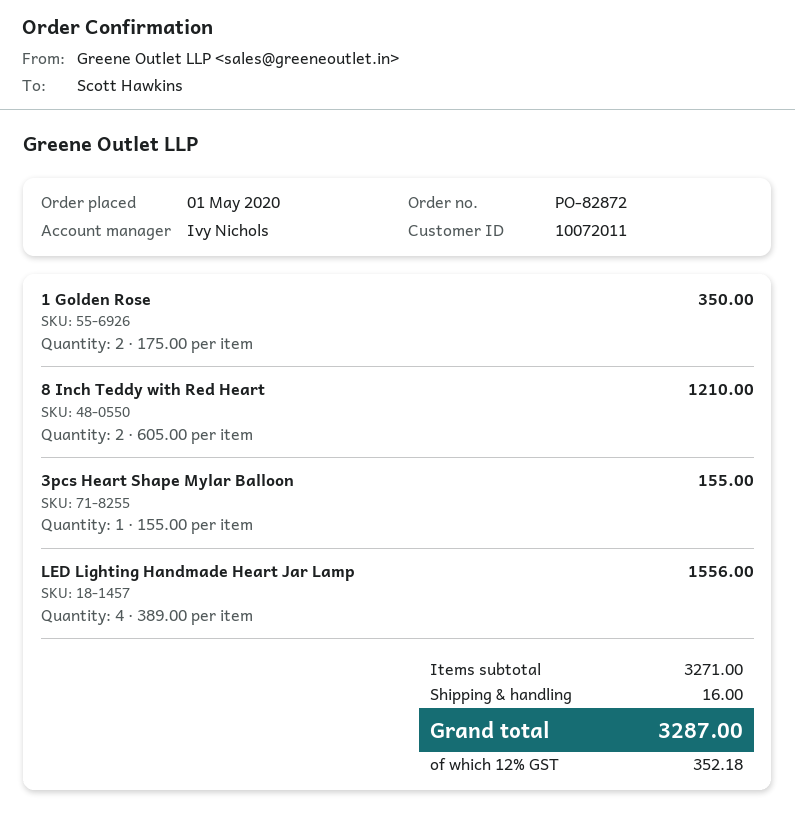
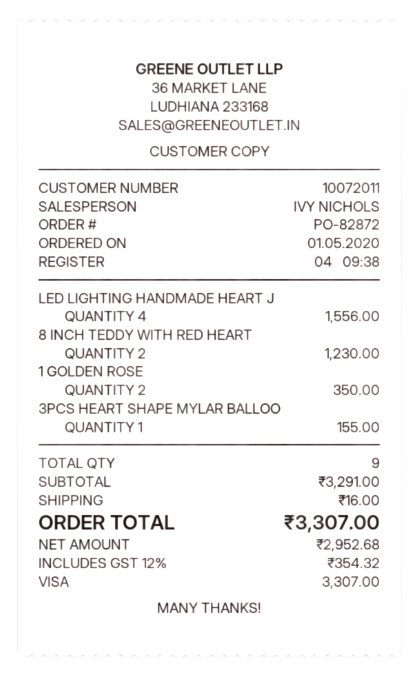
8 Inch Teddy with Red Heart: 2 for 1210.00 -> 2 for 1230.00
subtotal: 3271.00 -> 3291.00
tax: 12% = 352.18 -> 12% = 354.32
total: 3287.00 -> 3307.00

